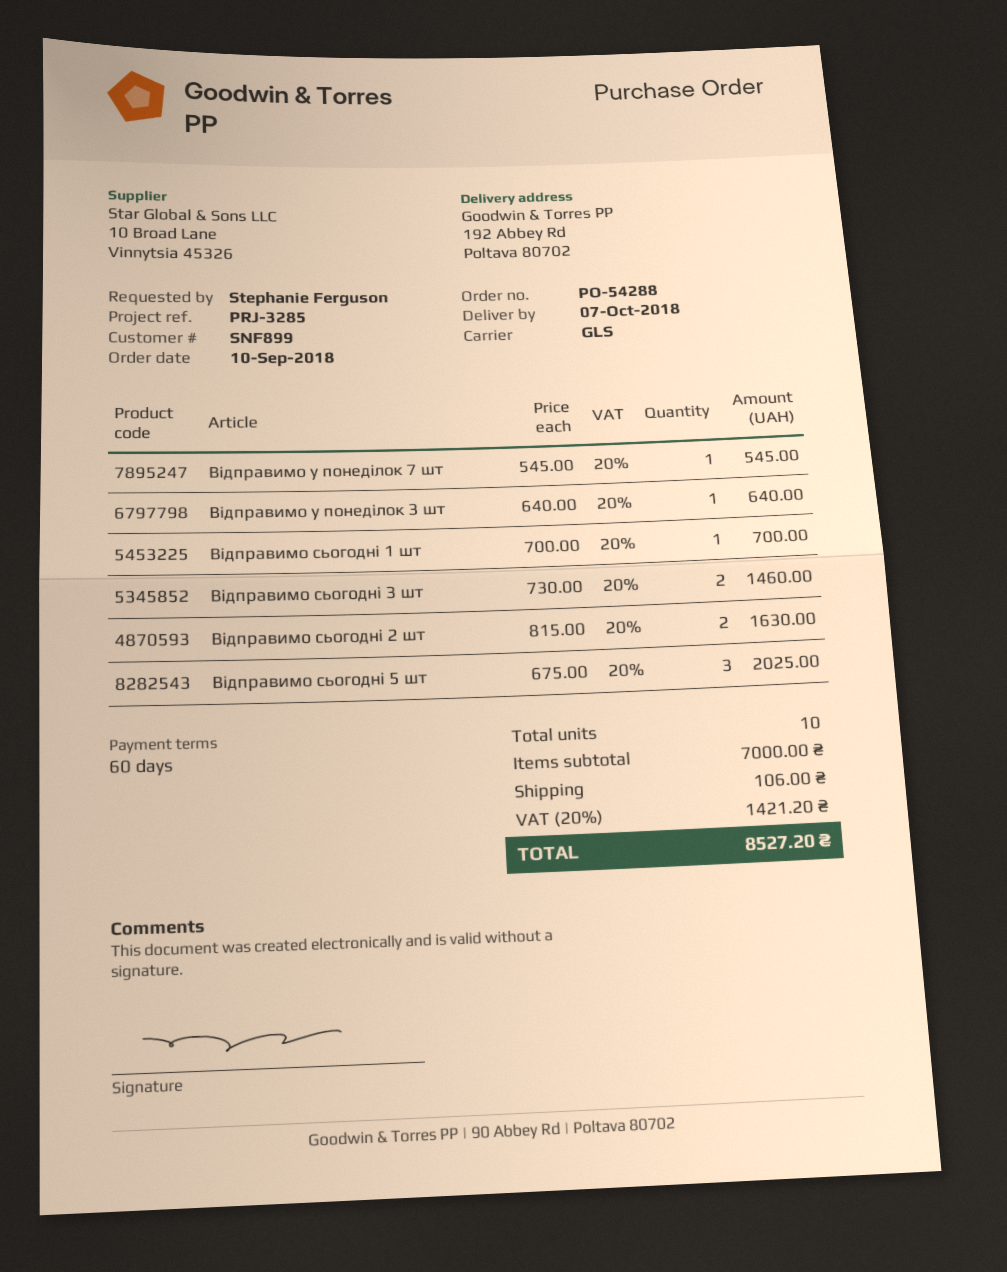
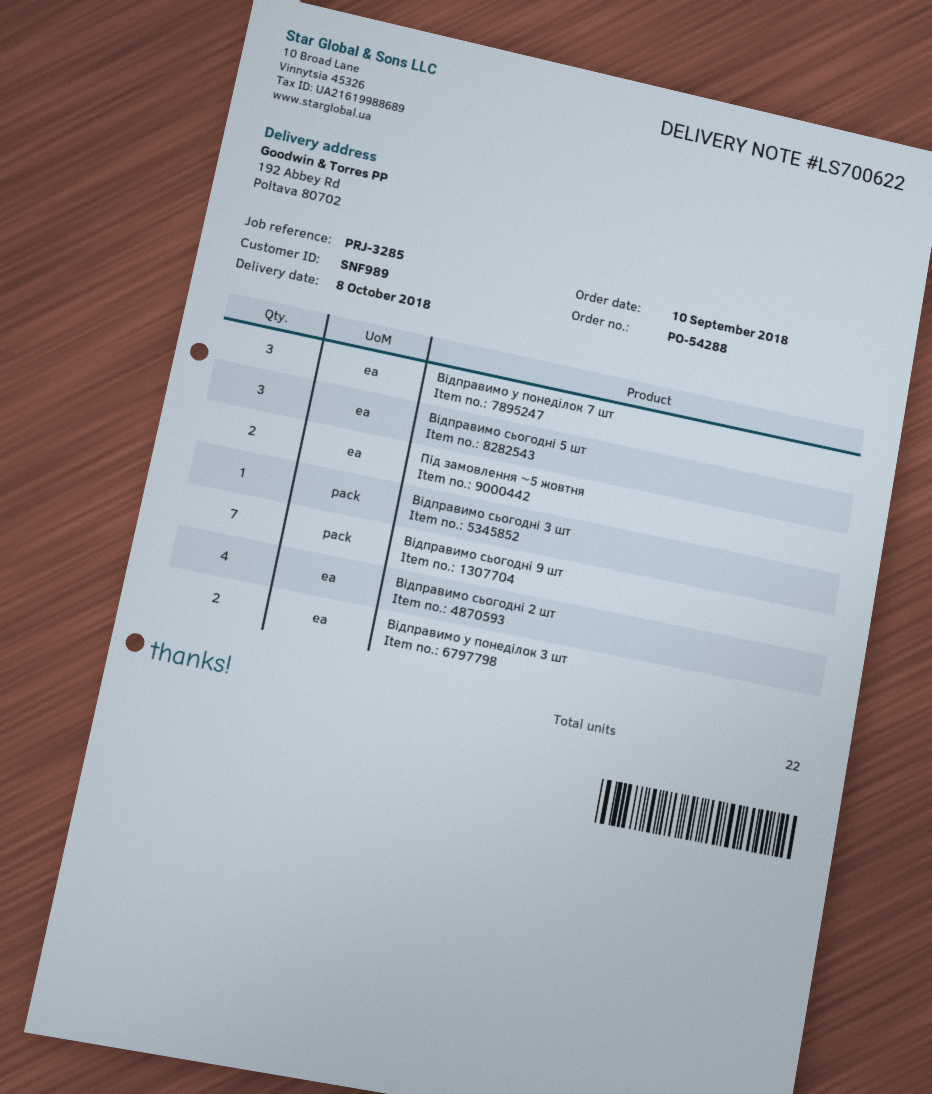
delivery date: 2018-10-07 -> 2018-10-08
customer number: SNF899 -> SNF989
Відправимо у понеділок 7 шт: 1 -> 3
Відправимо у понеділок 3 шт: 1 -> 2
Відправимо сьогодні 1 шт: 1 -> none
Відправимо сьогодні 3 шт: 2 -> 1
Відправимо сьогодні 2 шт: 2 -> 4
Під замовлення ~5 жовтня: none -> 2
Відправимо сьогодні 9 шт: none -> 7
total quantity: 10 -> 22

